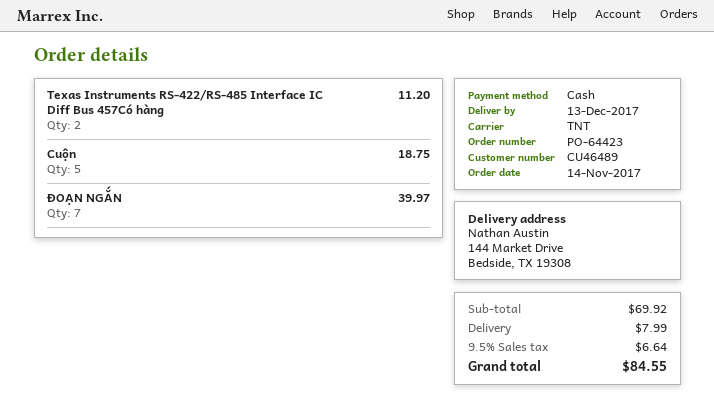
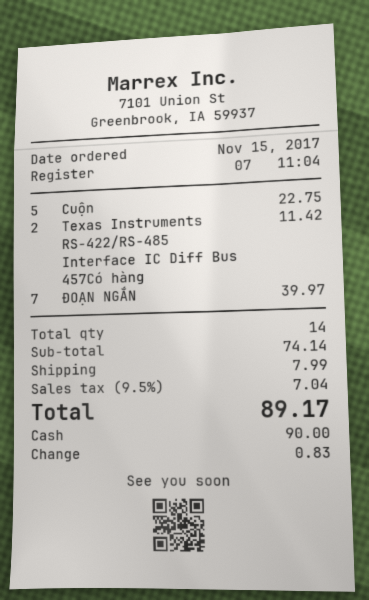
order date: 2017-11-14 -> 2017-11-15
Texas Instruments RS-422/RS-485 Interface IC Diff Bus 457Có hàng: 2 for 11.20 -> 2 for 11.42
Cuộn: 5 for 18.75 -> 5 for 22.75
subtotal: 69.92 -> 74.14
tax: 9.5% = 6.64 -> 9.5% = 7.04
total: 84.55 -> 89.17

